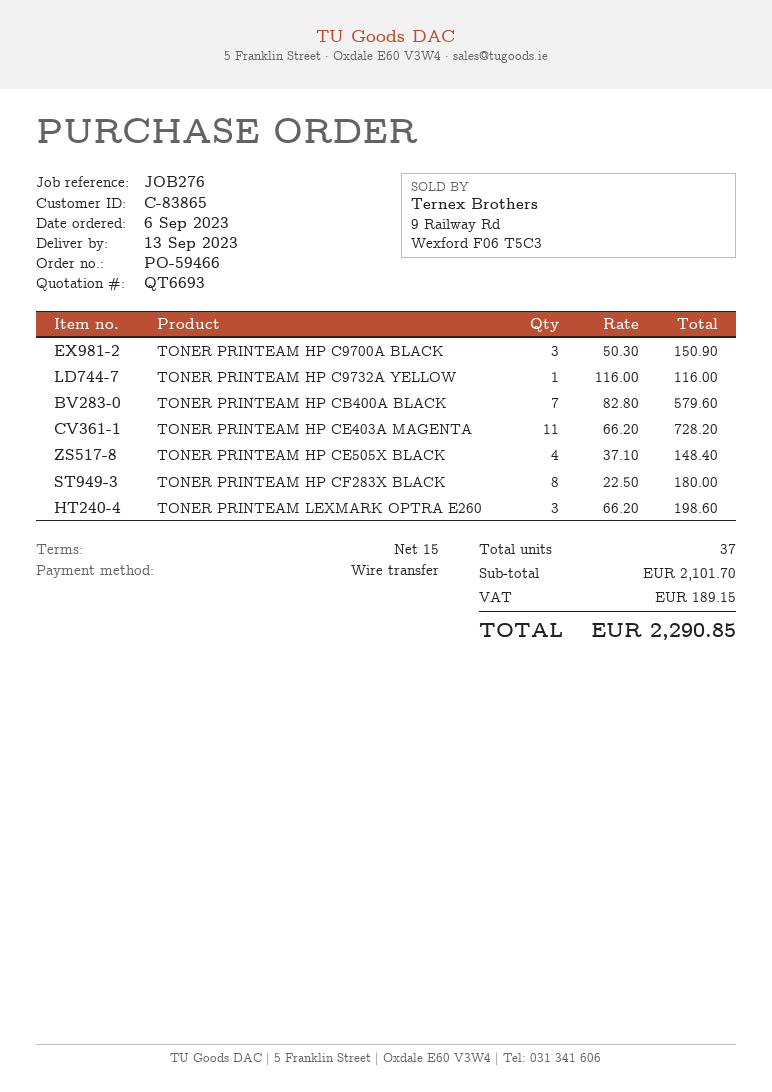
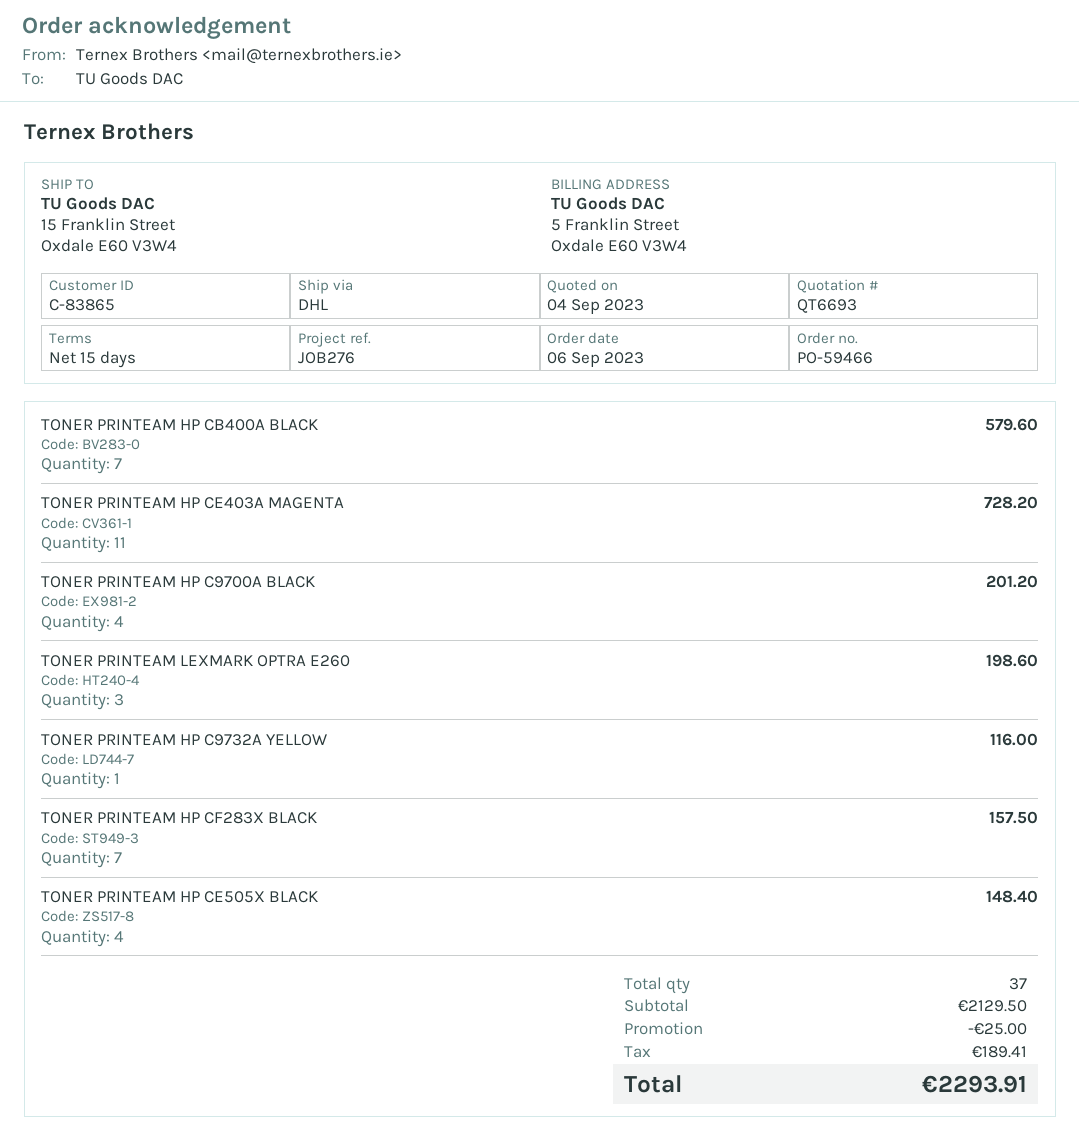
TONER PRINTEAM HP C9700A BLACK: 3 for 150.90 -> 4 for 201.20
TONER PRINTEAM HP CF283X BLACK: 8 for 180.00 -> 7 for 157.50
subtotal: 2101.70 -> 2129.50
discount: none -> 25.00
tax: 189.15 -> 189.41
total: 2290.85 -> 2293.91

